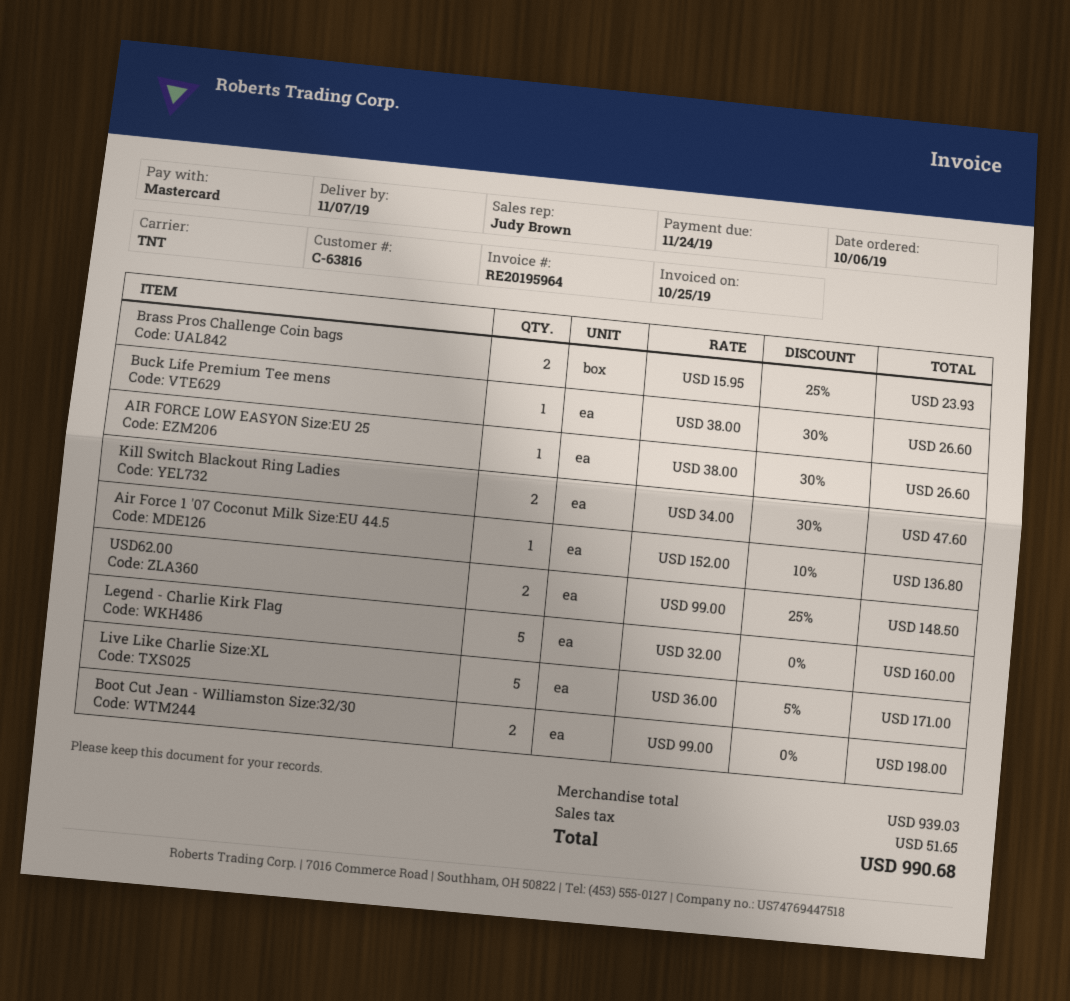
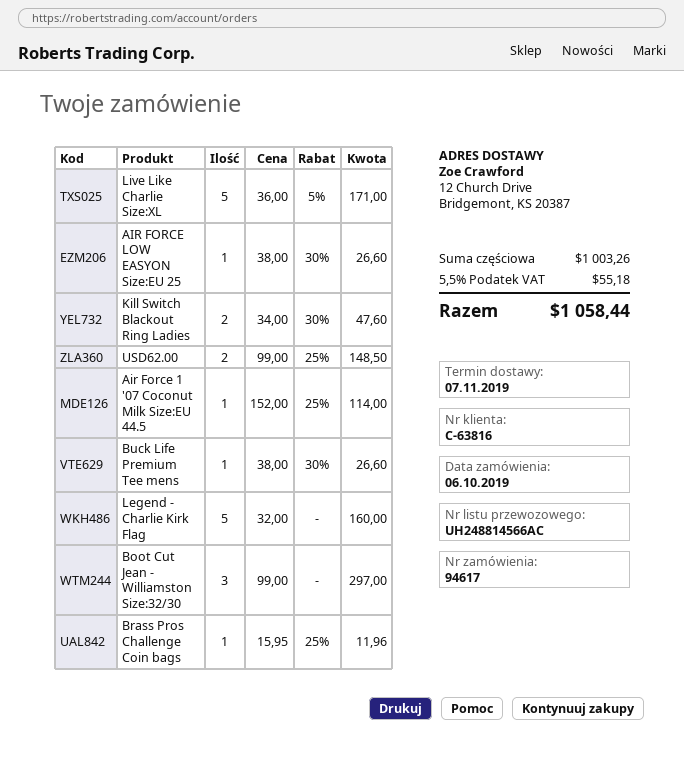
Brass Pros Challenge Coin bags: 2 x 15.95 - 25% = 23.93 -> 1 x 15.95 - 25% = 11.96
Air Force 1 '07 Coconut Milk Size:EU 44.5: 1 x 152.00 - 10% = 136.80 -> 1 x 152.00 - 25% = 114.00
Boot Cut Jean - Williamston Size:32/30: 2 x 99.00 = 198.00 -> 3 x 99.00 = 297.00
subtotal: 939.03 -> 1003.26
tax: 51.65 -> 55.18
total: 990.68 -> 1058.44

